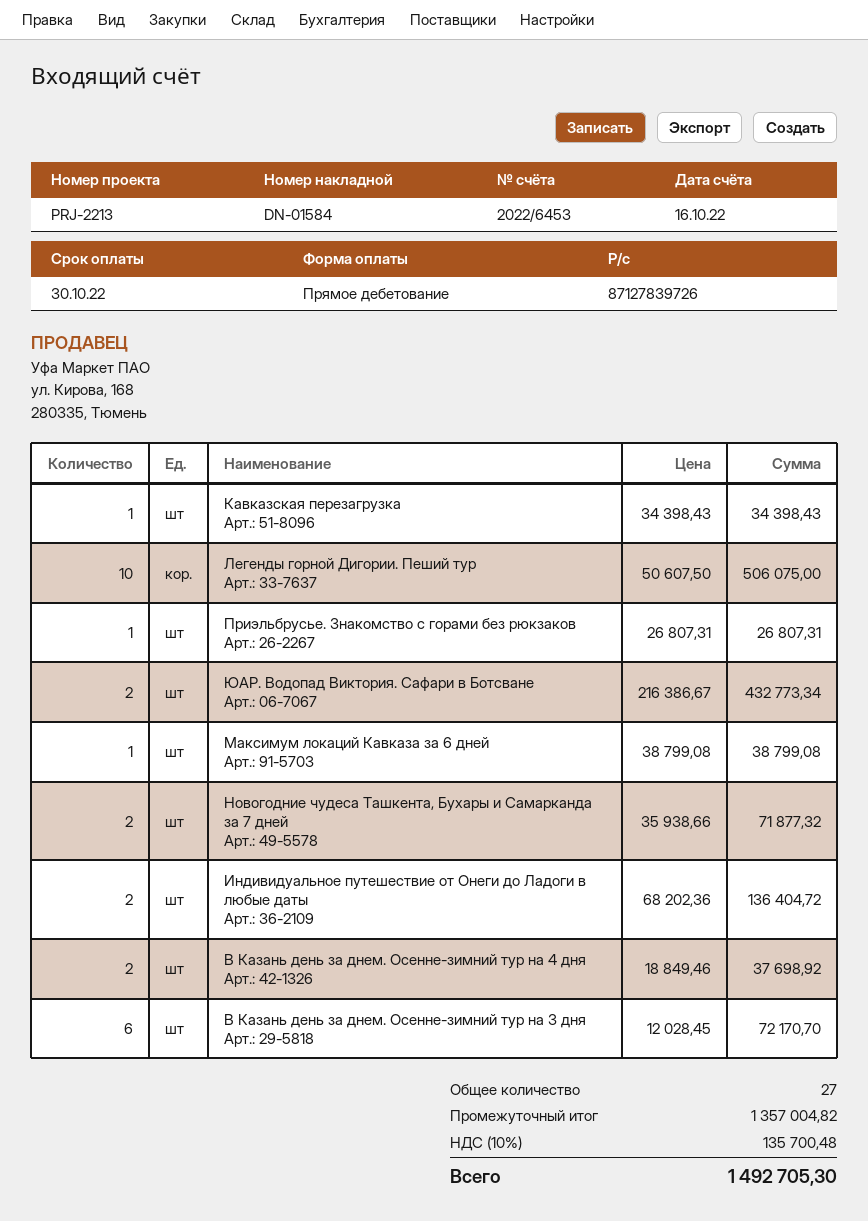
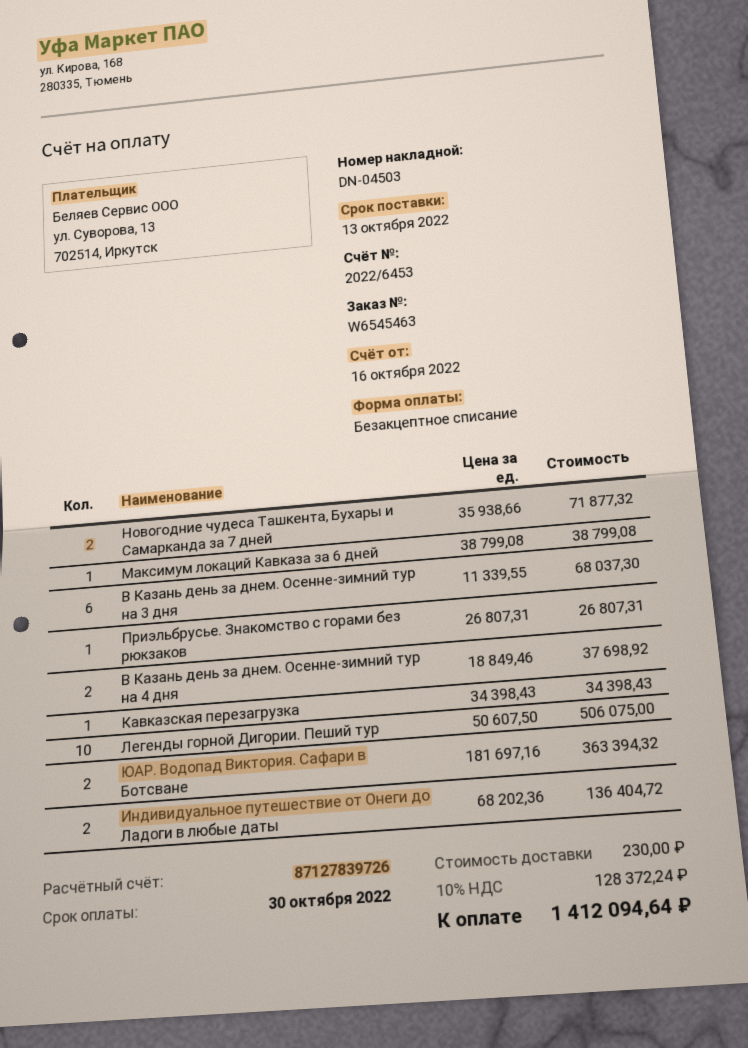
delivery note number: DN-01584 -> DN-04503
ЮАР. Водопад Виктория. Сафари в Ботсване: 2 x 216386.67 = 432773.34 -> 2 x 181697.16 = 363394.32
В Казань день за днем. Осенне-зимний тур на 3 дня: 6 x 12028.45 = 72170.70 -> 6 x 11339.55 = 68037.30
shipping: none -> 230.00
tax: 10% = 135700.48 -> 10% = 128372.24
total: 1492705.30 -> 1412094.64

